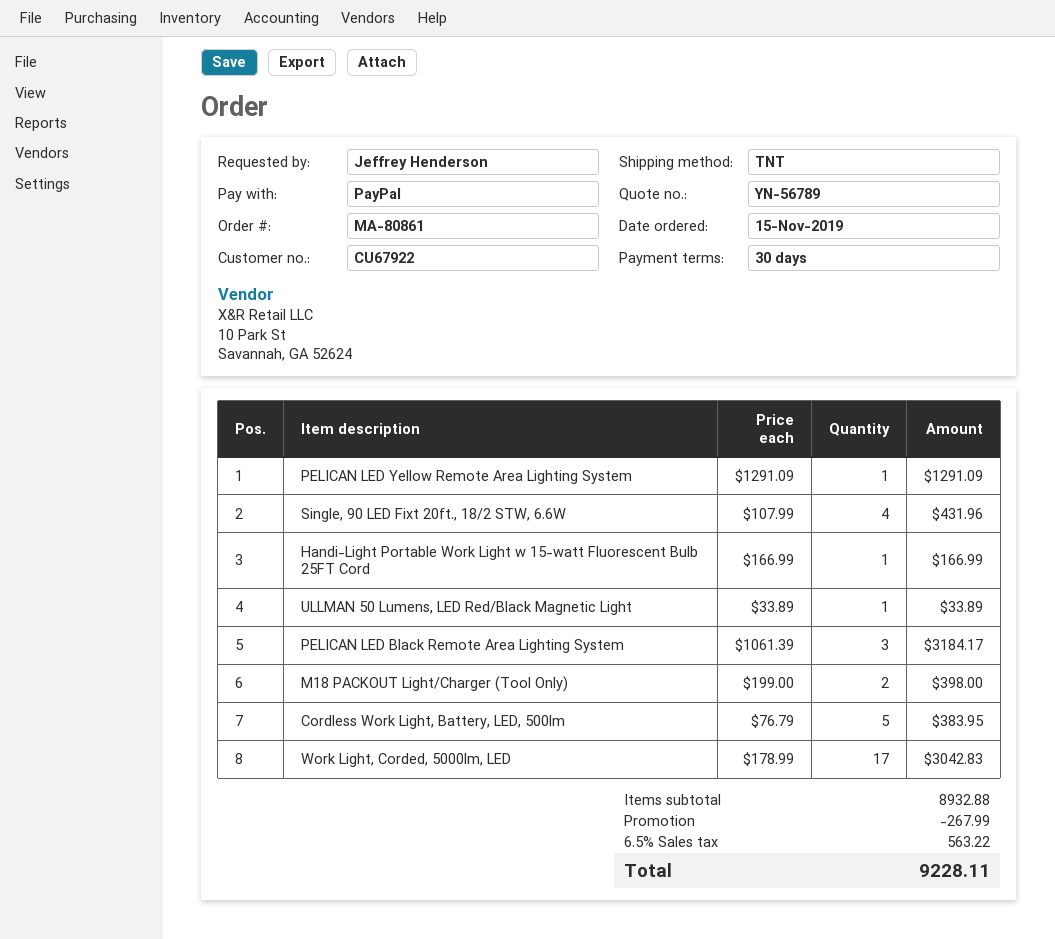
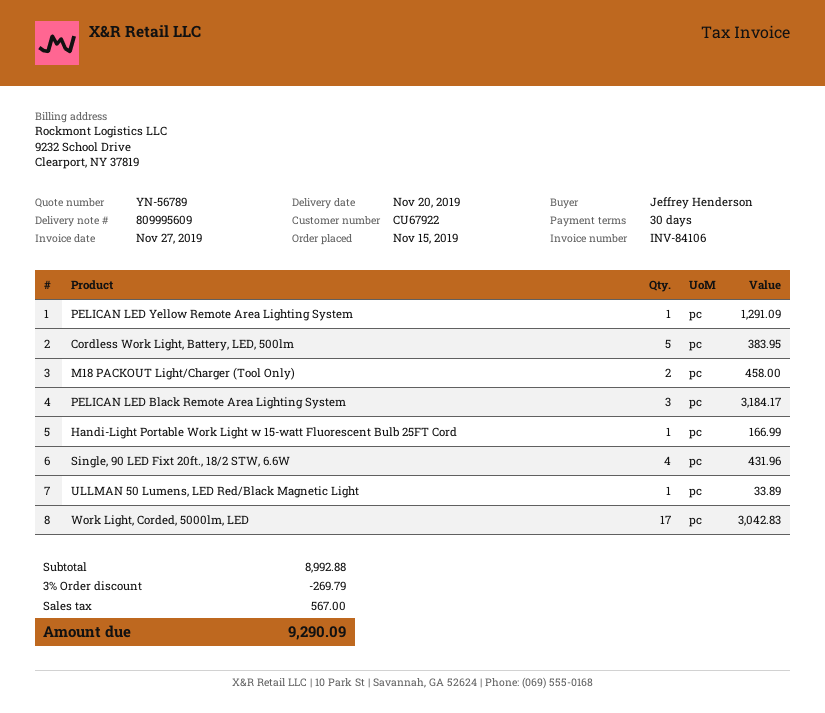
M18 PACKOUT Light/Charger (Tool Only): 2 for 398.00 -> 2 for 458.00
subtotal: 8932.88 -> 8992.88
discount: 267.99 -> 269.79
tax: 563.22 -> 567.00
total: 9228.11 -> 9290.09

